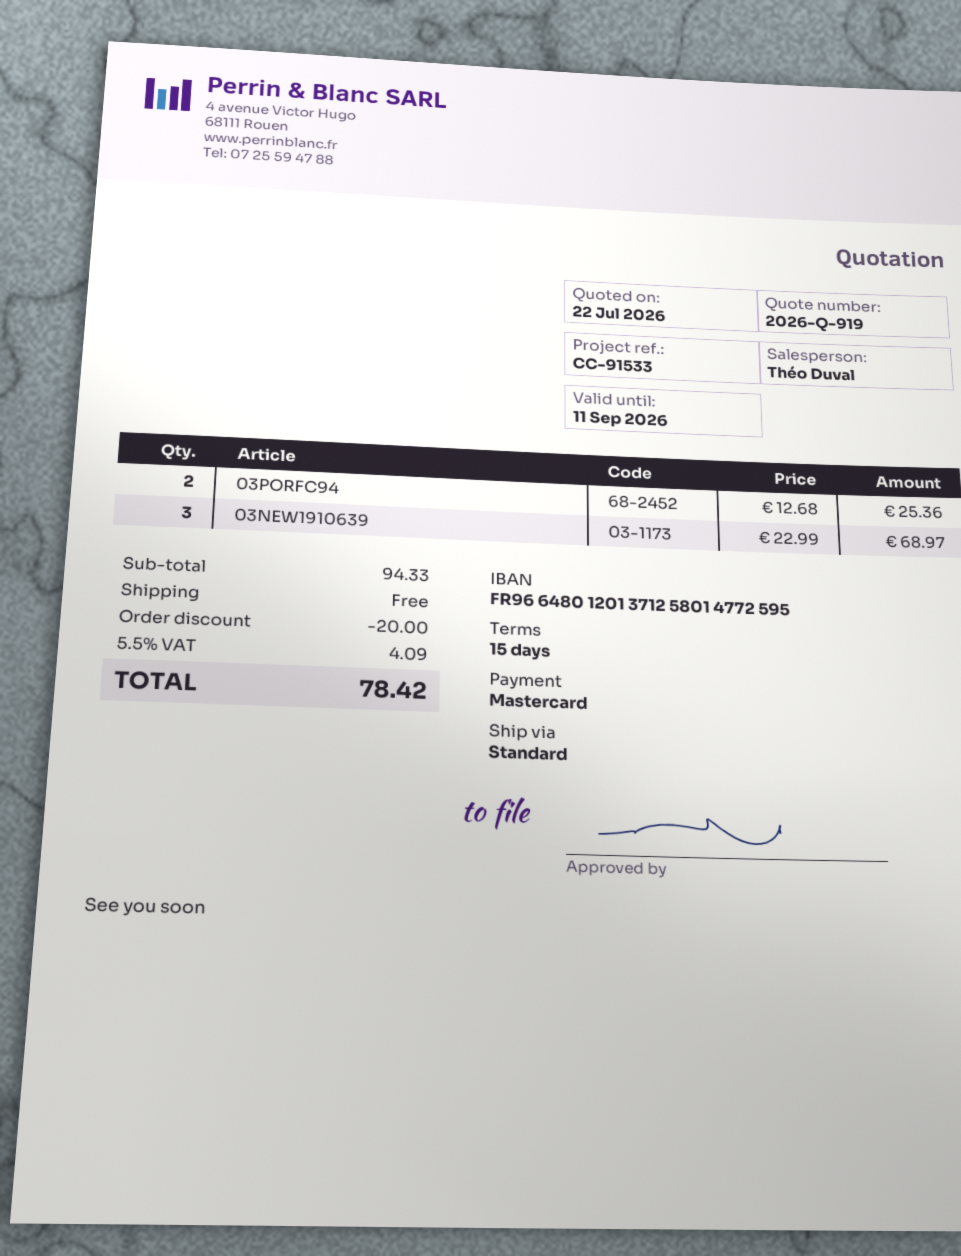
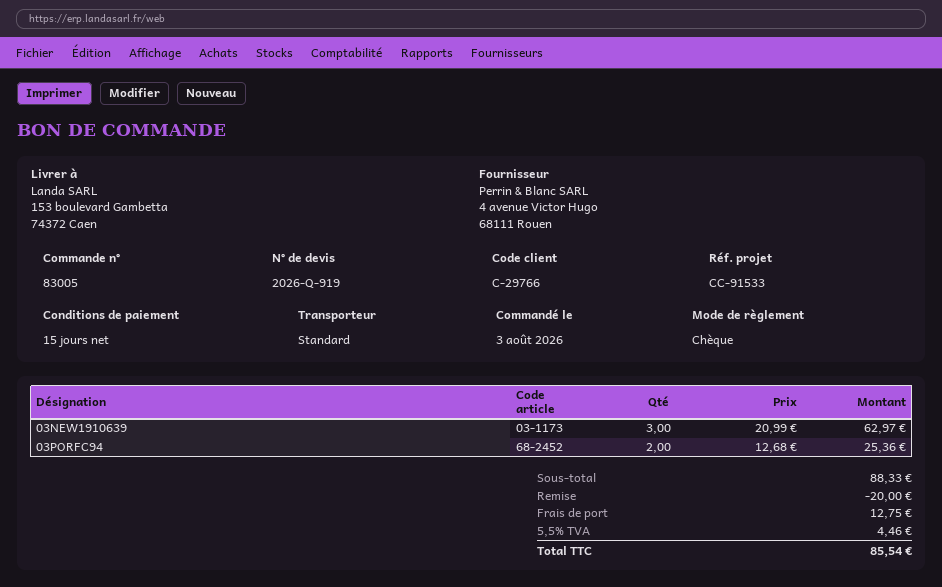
payment method: Mastercard -> cheque
03NEW1910639: 3 x 22.99 = 68.97 -> 3 x 20.99 = 62.97
subtotal: 94.33 -> 88.33
shipping: 0.00 -> 12.75
tax: 5.5% = 4.09 -> 5.5% = 4.46
total: 78.42 -> 85.54

